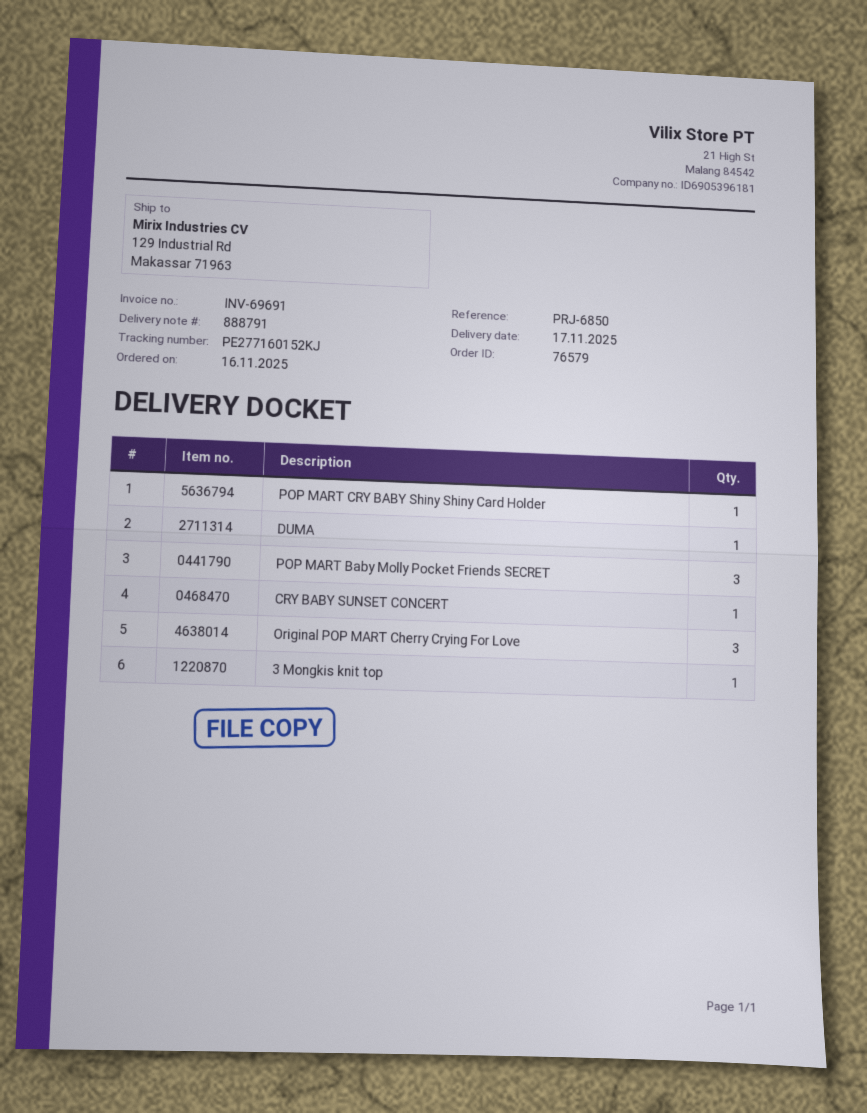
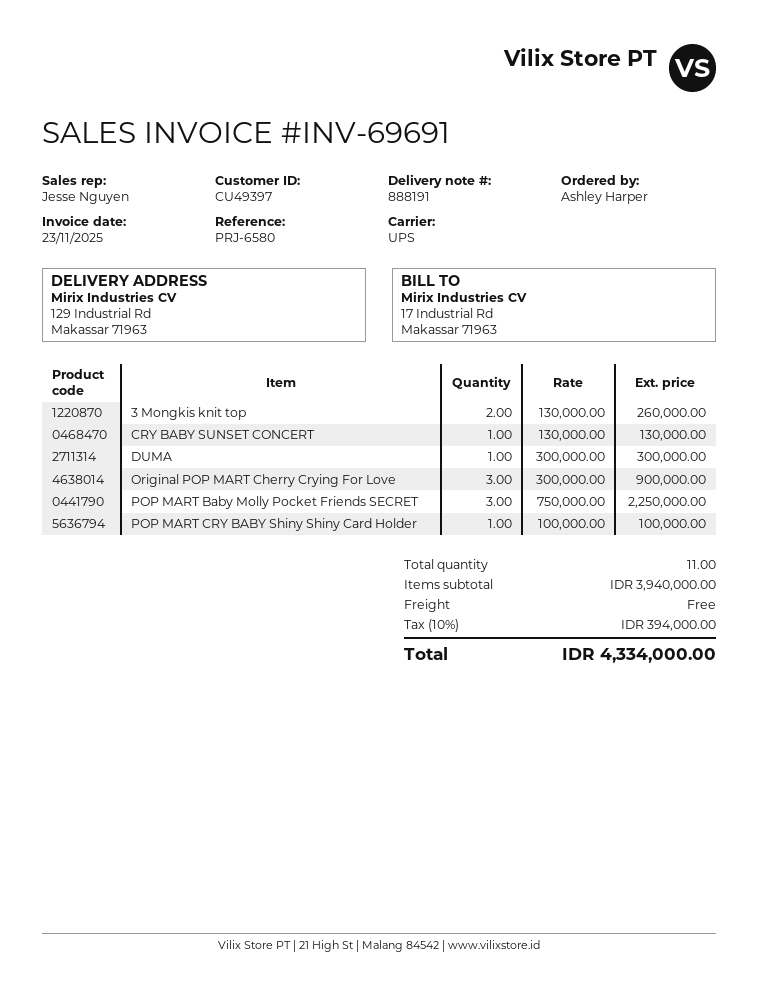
delivery note number: 888791 -> 888191
reference: PRJ-6850 -> PRJ-6580
3 Mongkis knit top: 1 -> 2

